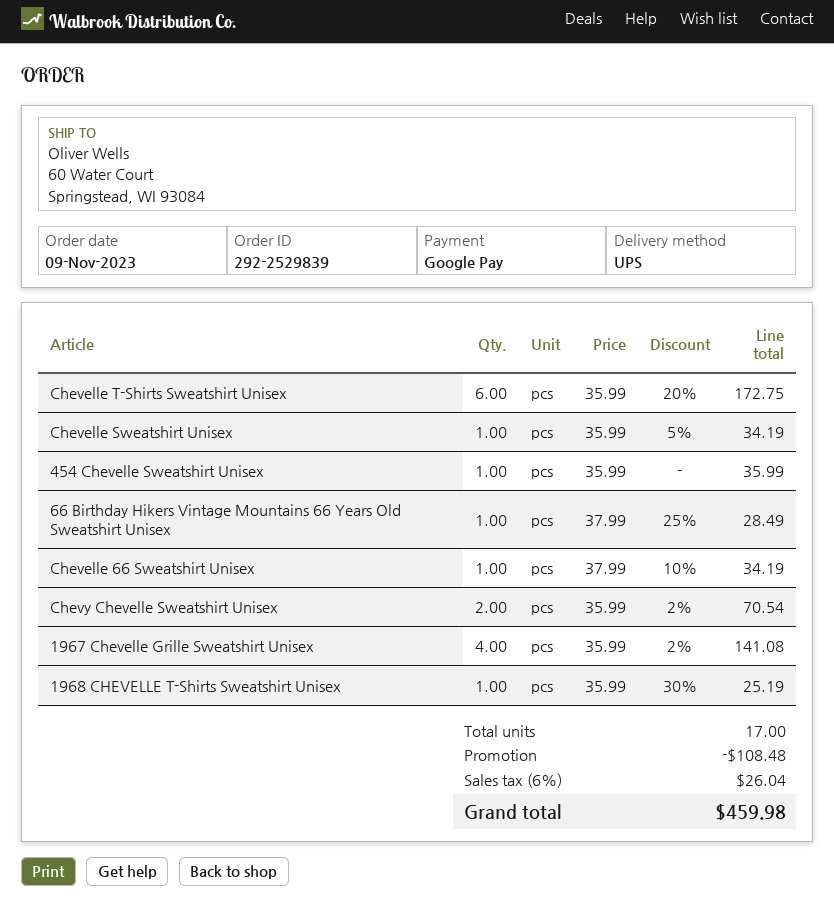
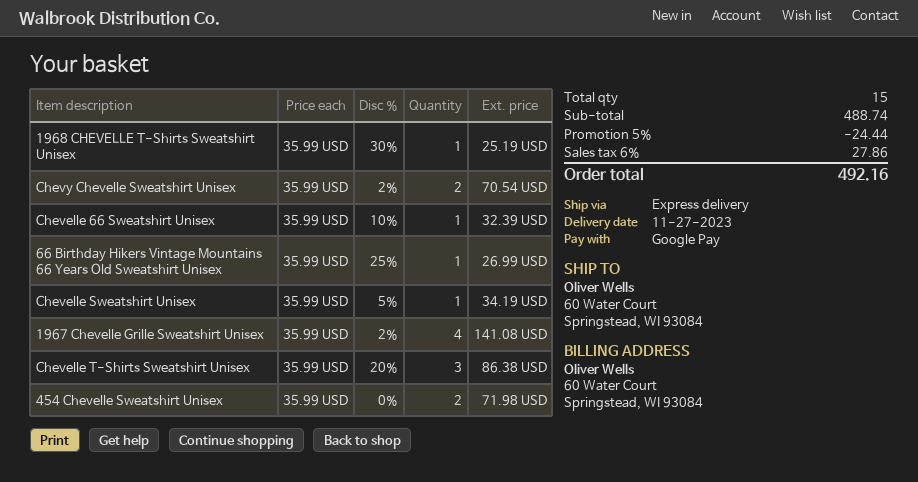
shipping method: UPS -> express
Chevelle T-Shirts Sweatshirt Unisex: 6 x 35.99 - 20% = 172.75 -> 3 x 35.99 - 20% = 86.38
454 Chevelle Sweatshirt Unisex: 1 x 35.99 = 35.99 -> 2 x 35.99 = 71.98
66 Birthday Hikers Vintage Mountains 66 Years Old Sweatshirt Unisex: 1 x 37.99 - 25% = 28.49 -> 1 x 35.99 - 25% = 26.99
Chevelle 66 Sweatshirt Unisex: 1 x 37.99 - 10% = 34.19 -> 1 x 35.99 - 10% = 32.39
total quantity: 17 -> 15
discount: 108.48 -> 24.44
tax: 6% = 26.04 -> 6% = 27.86
total: 459.98 -> 492.16

